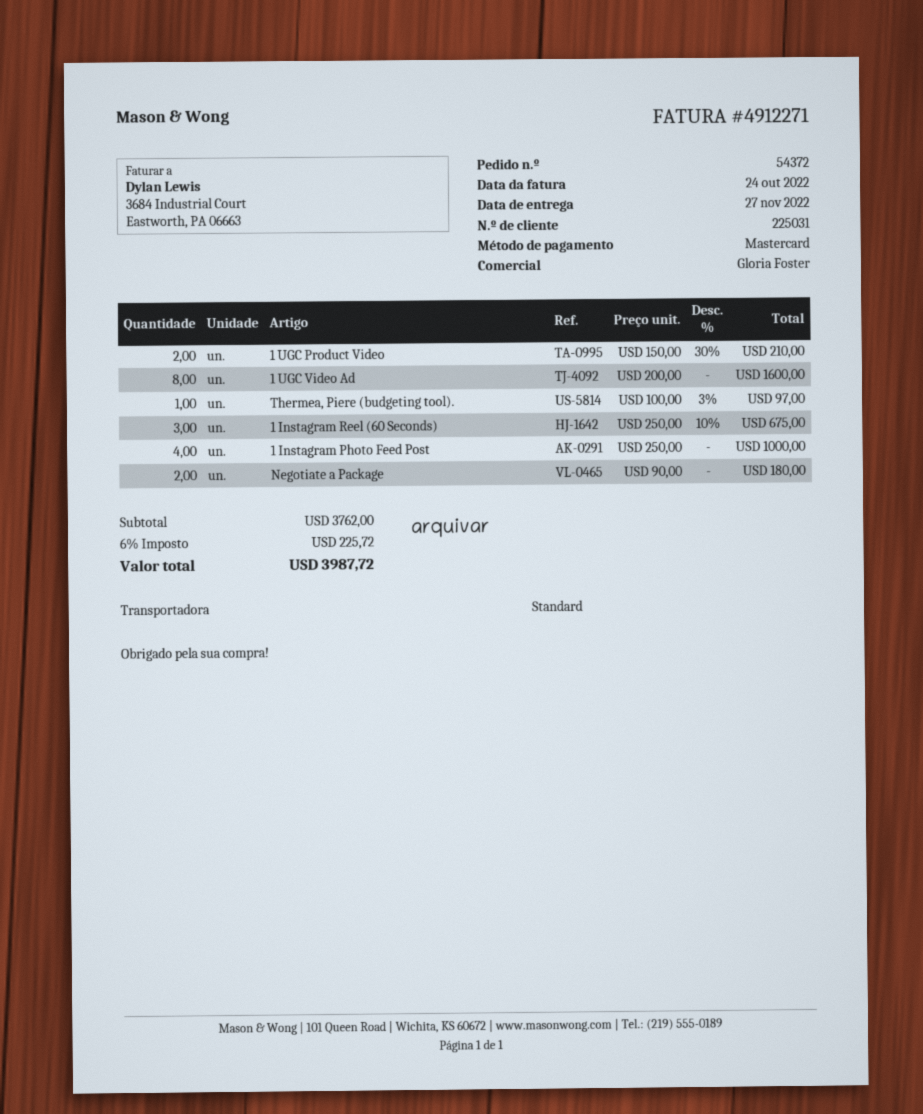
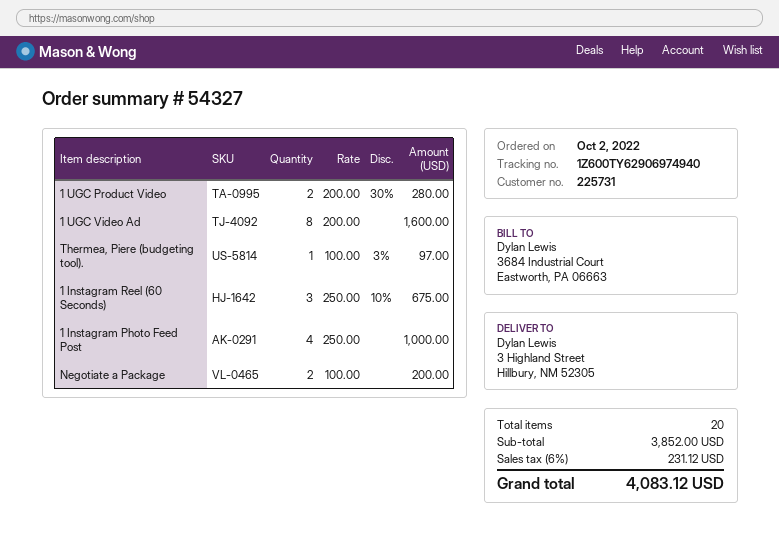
order number: 54372 -> 54327
customer number: 225031 -> 225731
1 UGC Product Video: 2 x 150.00 - 30% = 210.00 -> 2 x 200.00 - 30% = 280.00
Negotiate a Package: 2 x 90.00 = 180.00 -> 2 x 100.00 = 200.00
subtotal: 3762.00 -> 3852.00
tax: 6% = 225.72 -> 6% = 231.12
total: 3987.72 -> 4083.12

